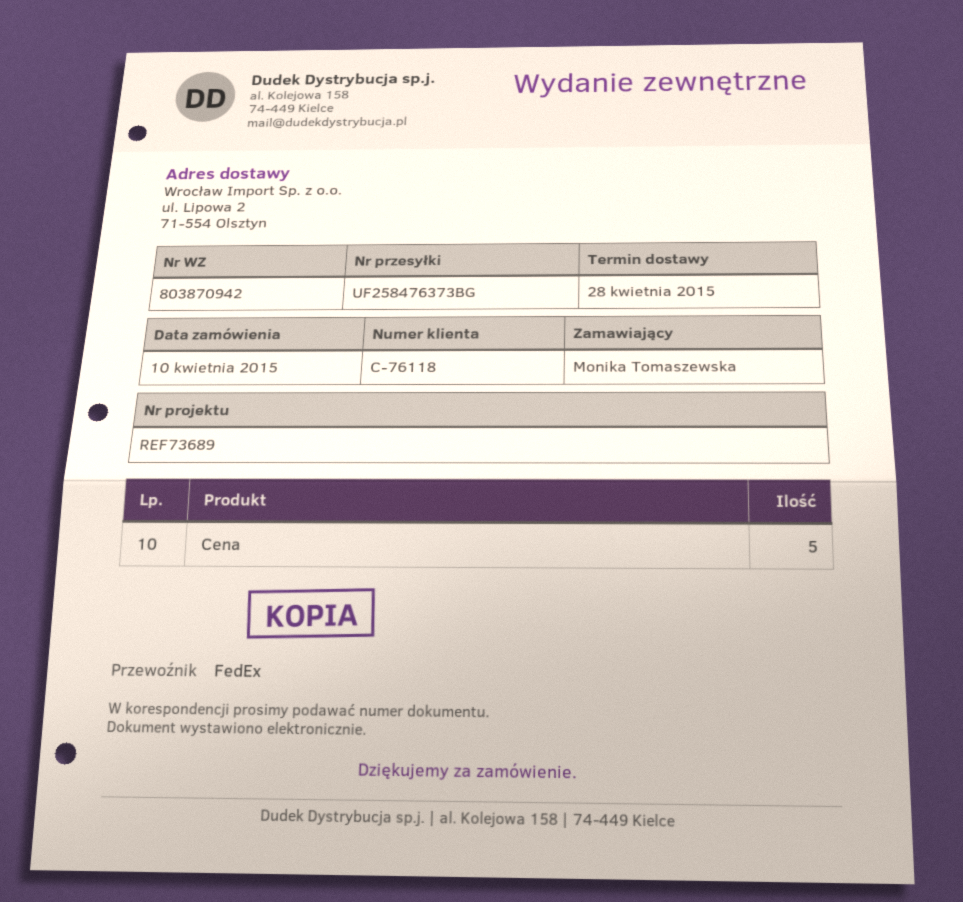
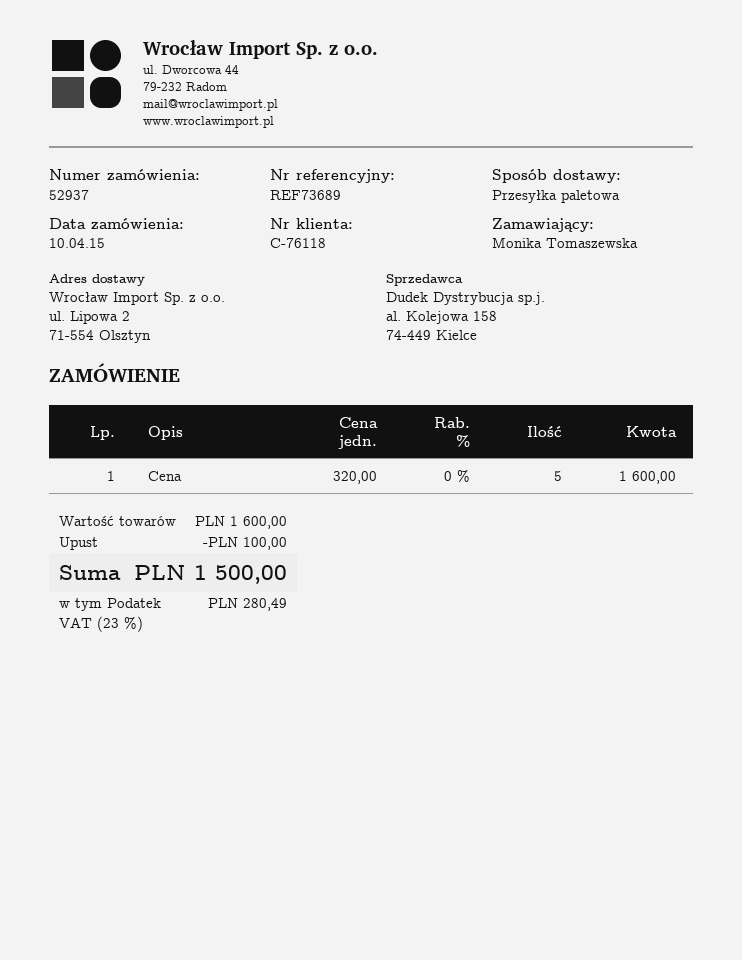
shipping method: FedEx -> pallet freight

